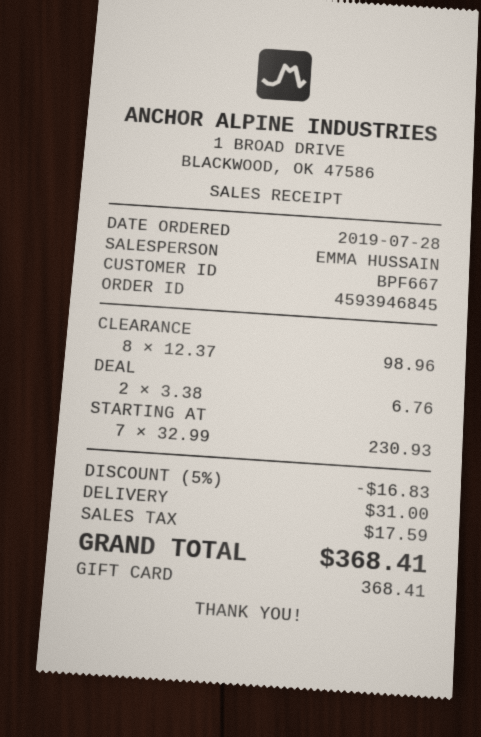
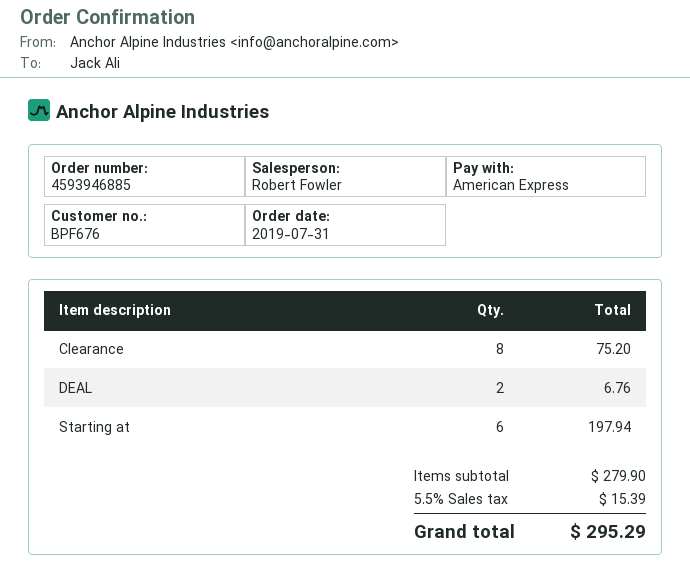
order number: 4593946845 -> 4593946885
order date: 2019-07-28 -> 2019-07-31
customer number: BPF667 -> BPF676
sales rep: EMMA HUSSAIN -> Robert Fowler
payment method: gift card -> American Express
CLEARANCE: 8 for 98.96 -> 8 for 75.20
STARTING AT: 7 for 230.93 -> 6 for 197.94
discount: 5% = 16.83 -> none
shipping: 31.00 -> none
tax: 17.59 -> 15.39
total: 368.41 -> 295.29

